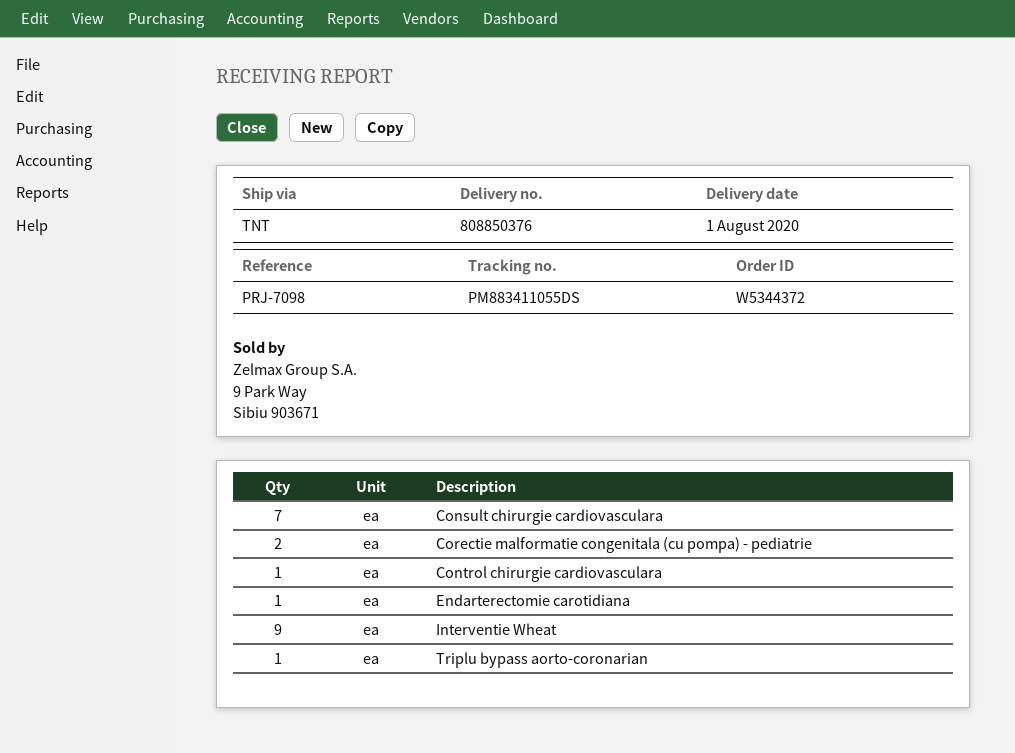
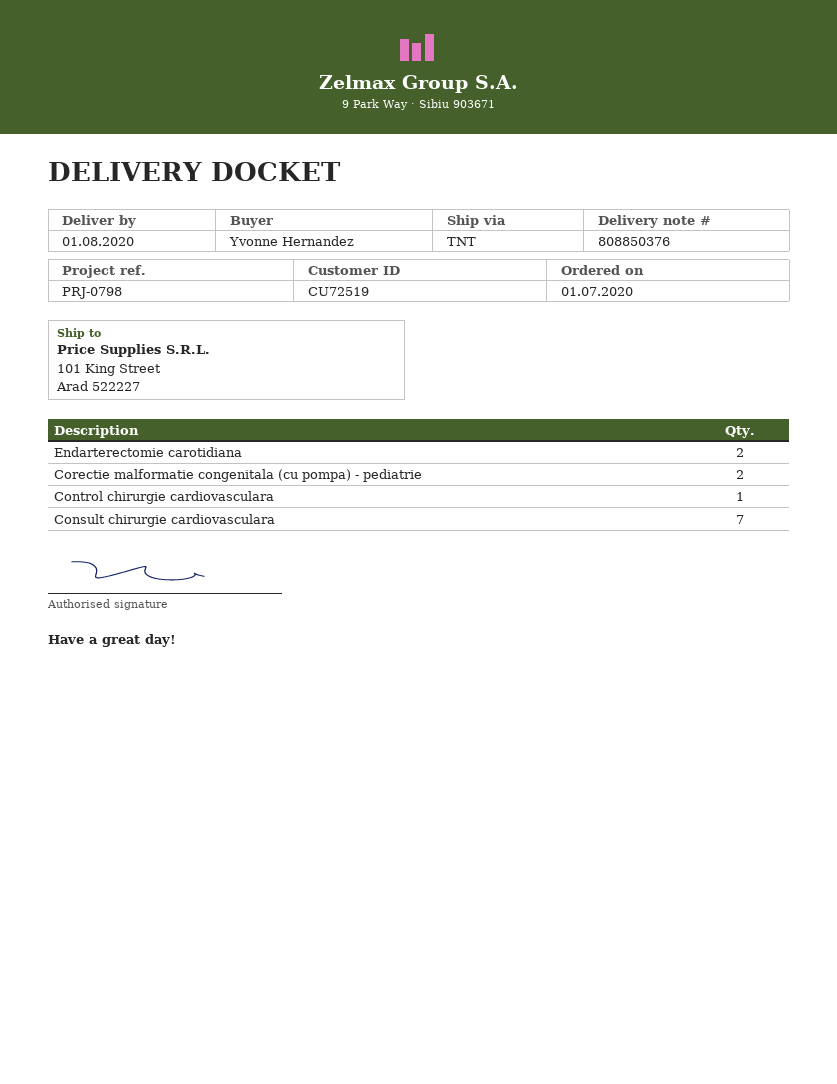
reference: PRJ-7098 -> PRJ-0798
Endarterectomie carotidiana: 1 -> 2
Interventie Wheat: 9 -> none
Triplu bypass aorto-coronarian: 1 -> none

